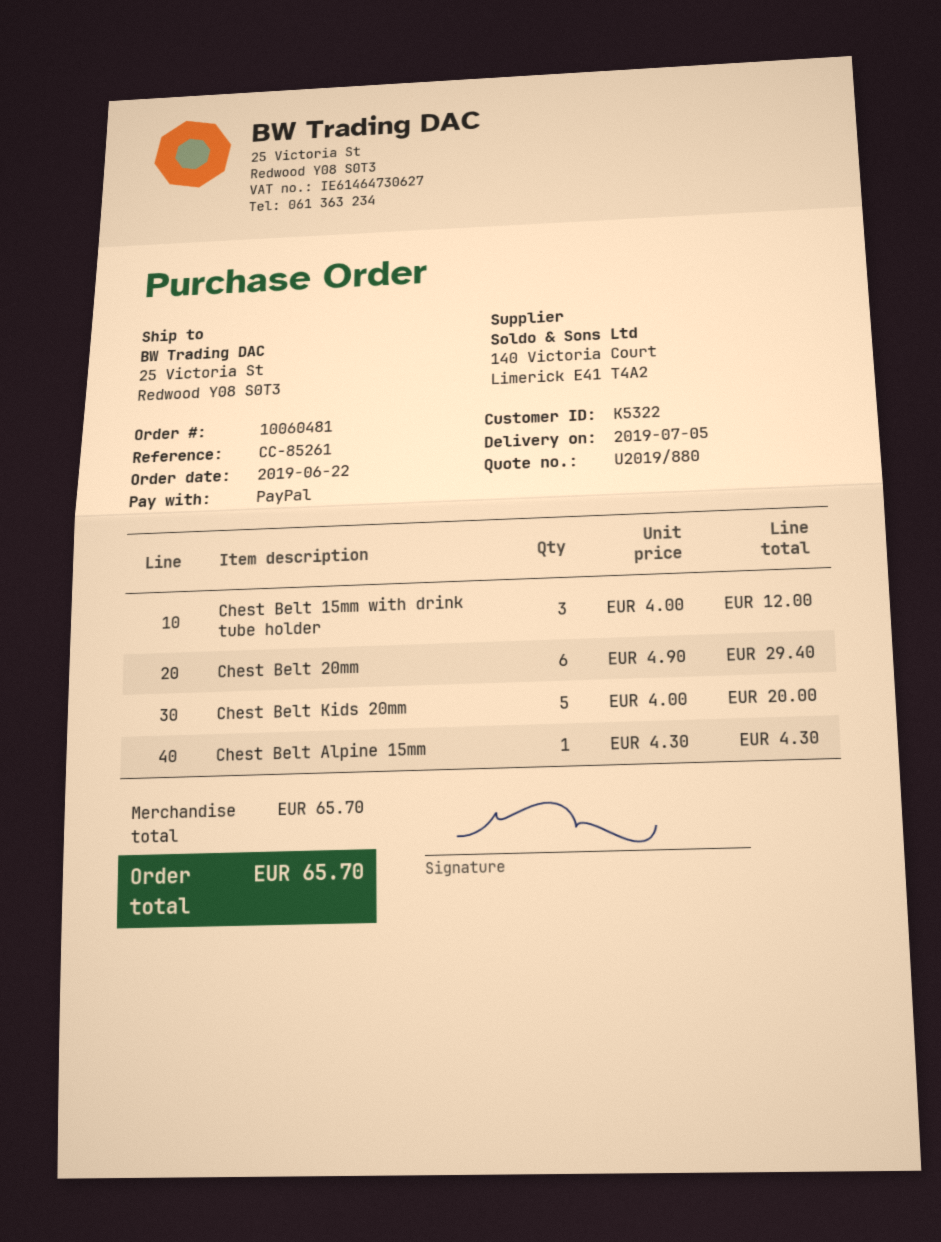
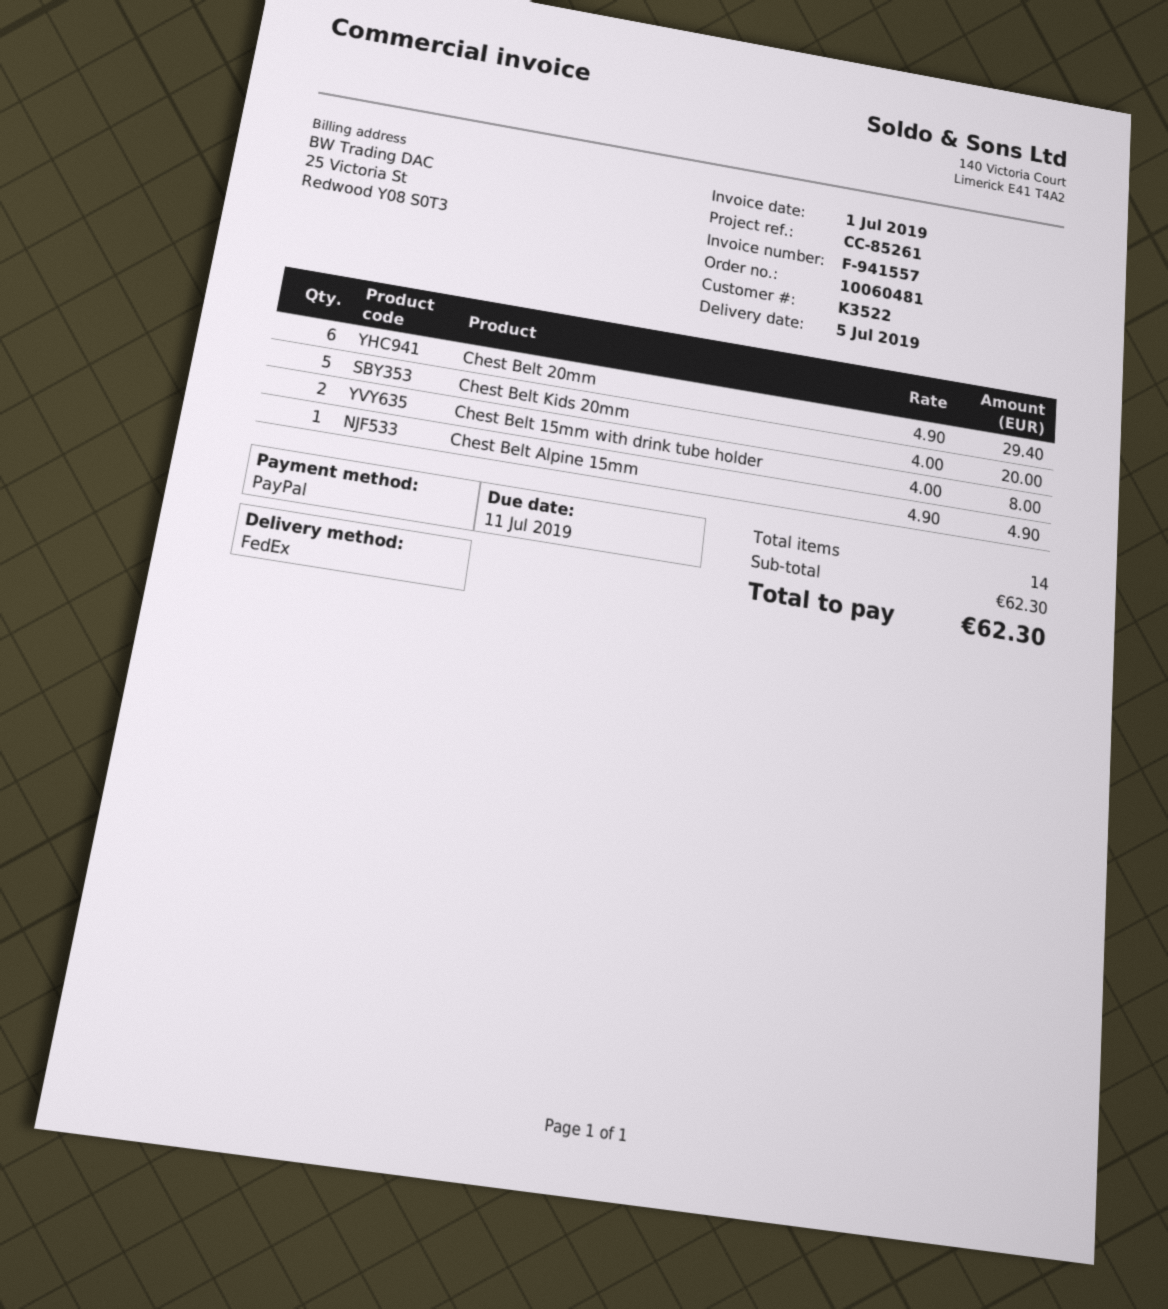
customer number: K5322 -> K3522
Chest Belt 15mm with drink tube holder: 3 x 4.00 = 12.00 -> 2 x 4.00 = 8.00
Chest Belt Alpine 15mm: 1 x 4.30 = 4.30 -> 1 x 4.90 = 4.90
subtotal: 65.70 -> 62.30
total: 65.70 -> 62.30

